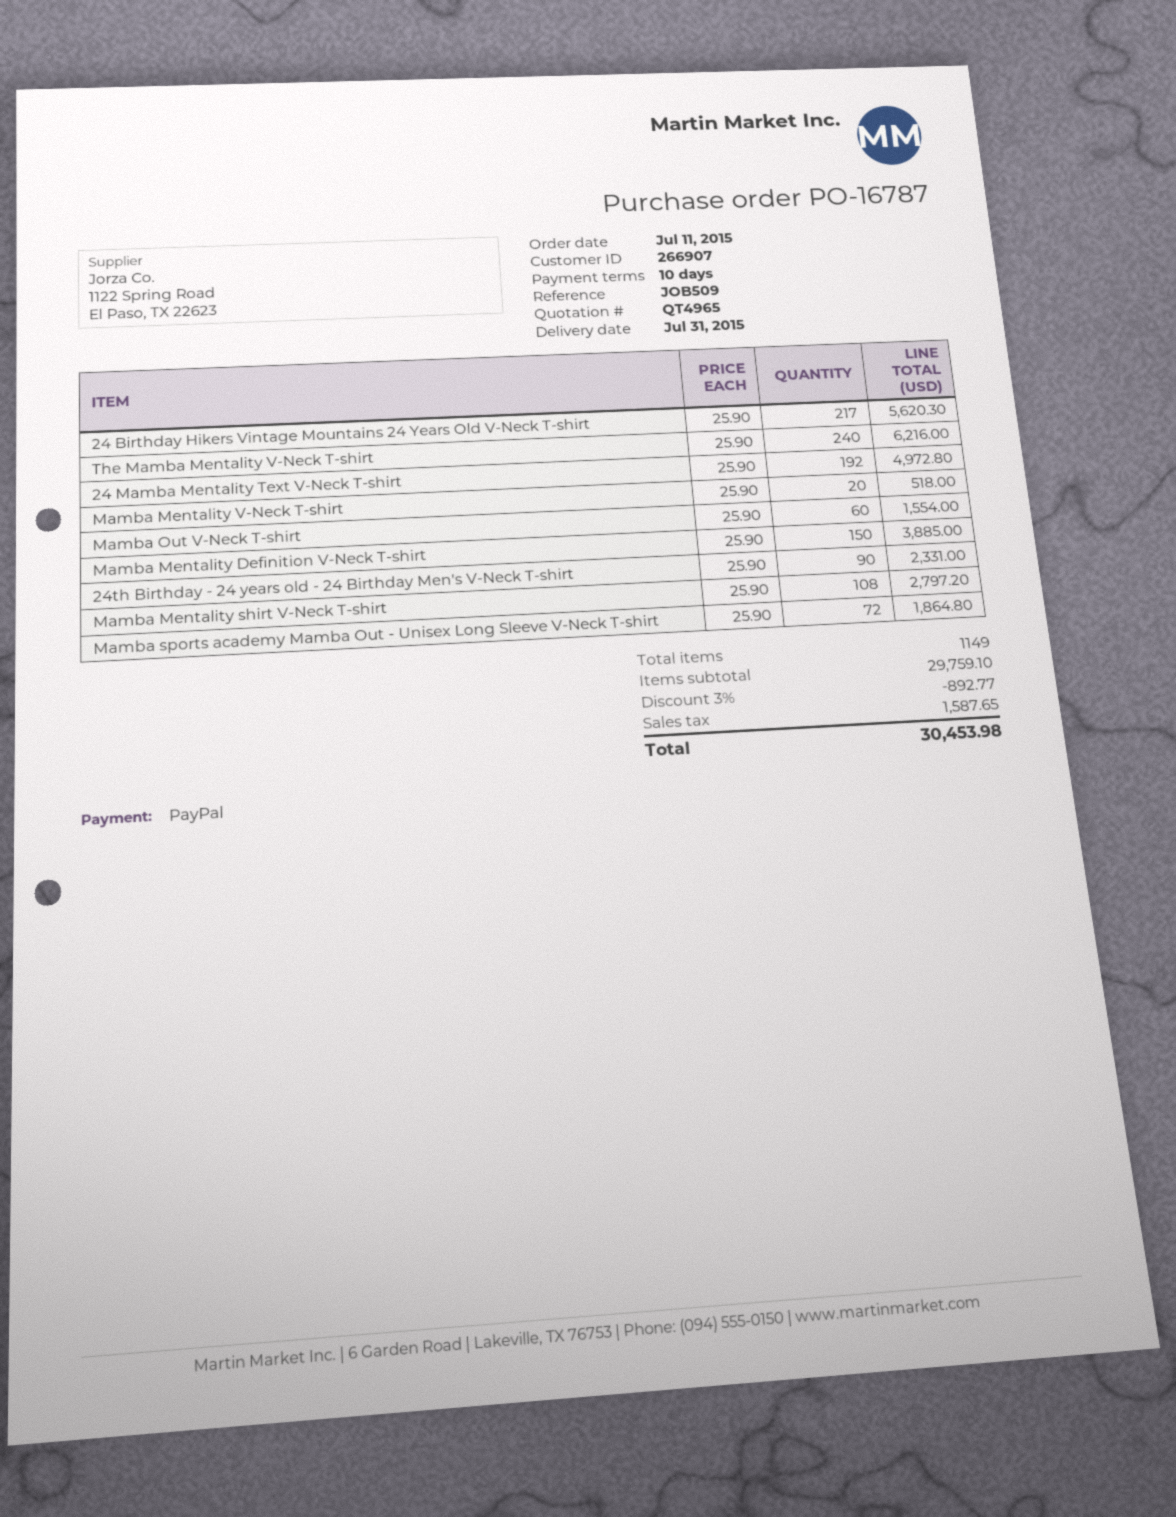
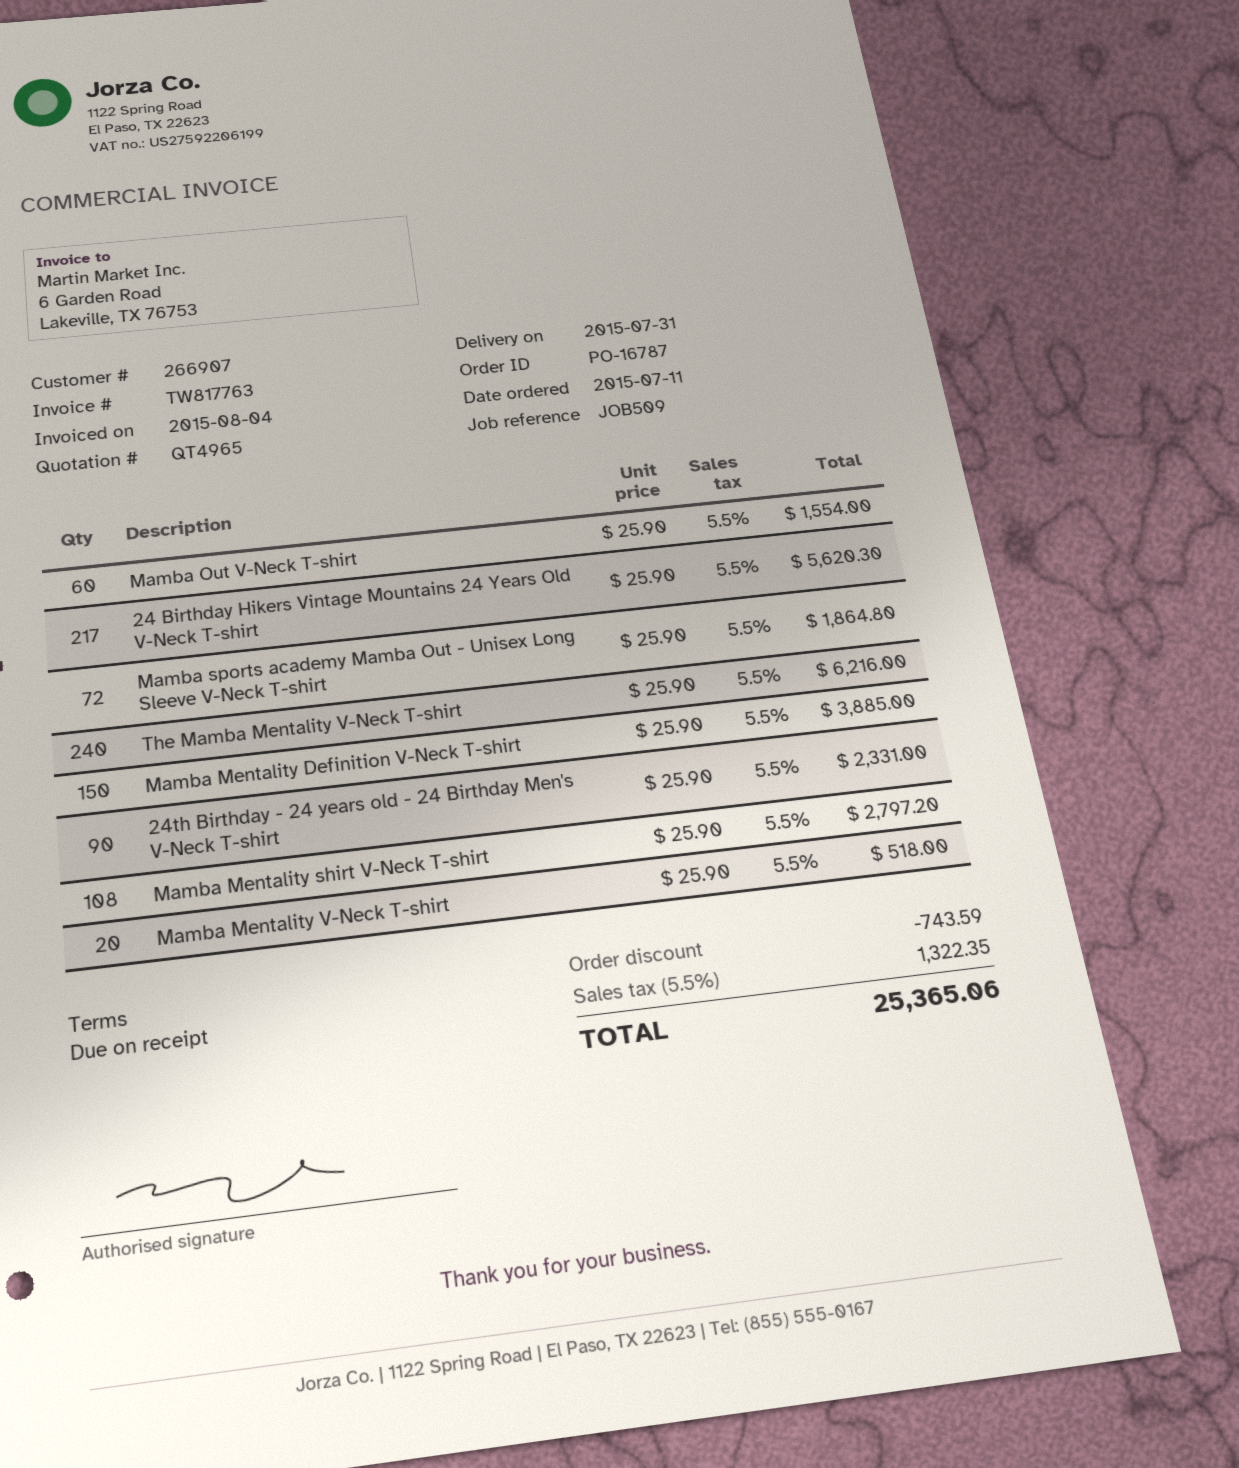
payment terms: 10 days -> on receipt
24 Mamba Mentality Text V-Neck T-shirt: 192 x 25.90 = 4972.80 -> none
discount: 892.77 -> 743.59
tax: 1587.65 -> 1322.35
total: 30453.98 -> 25365.06

